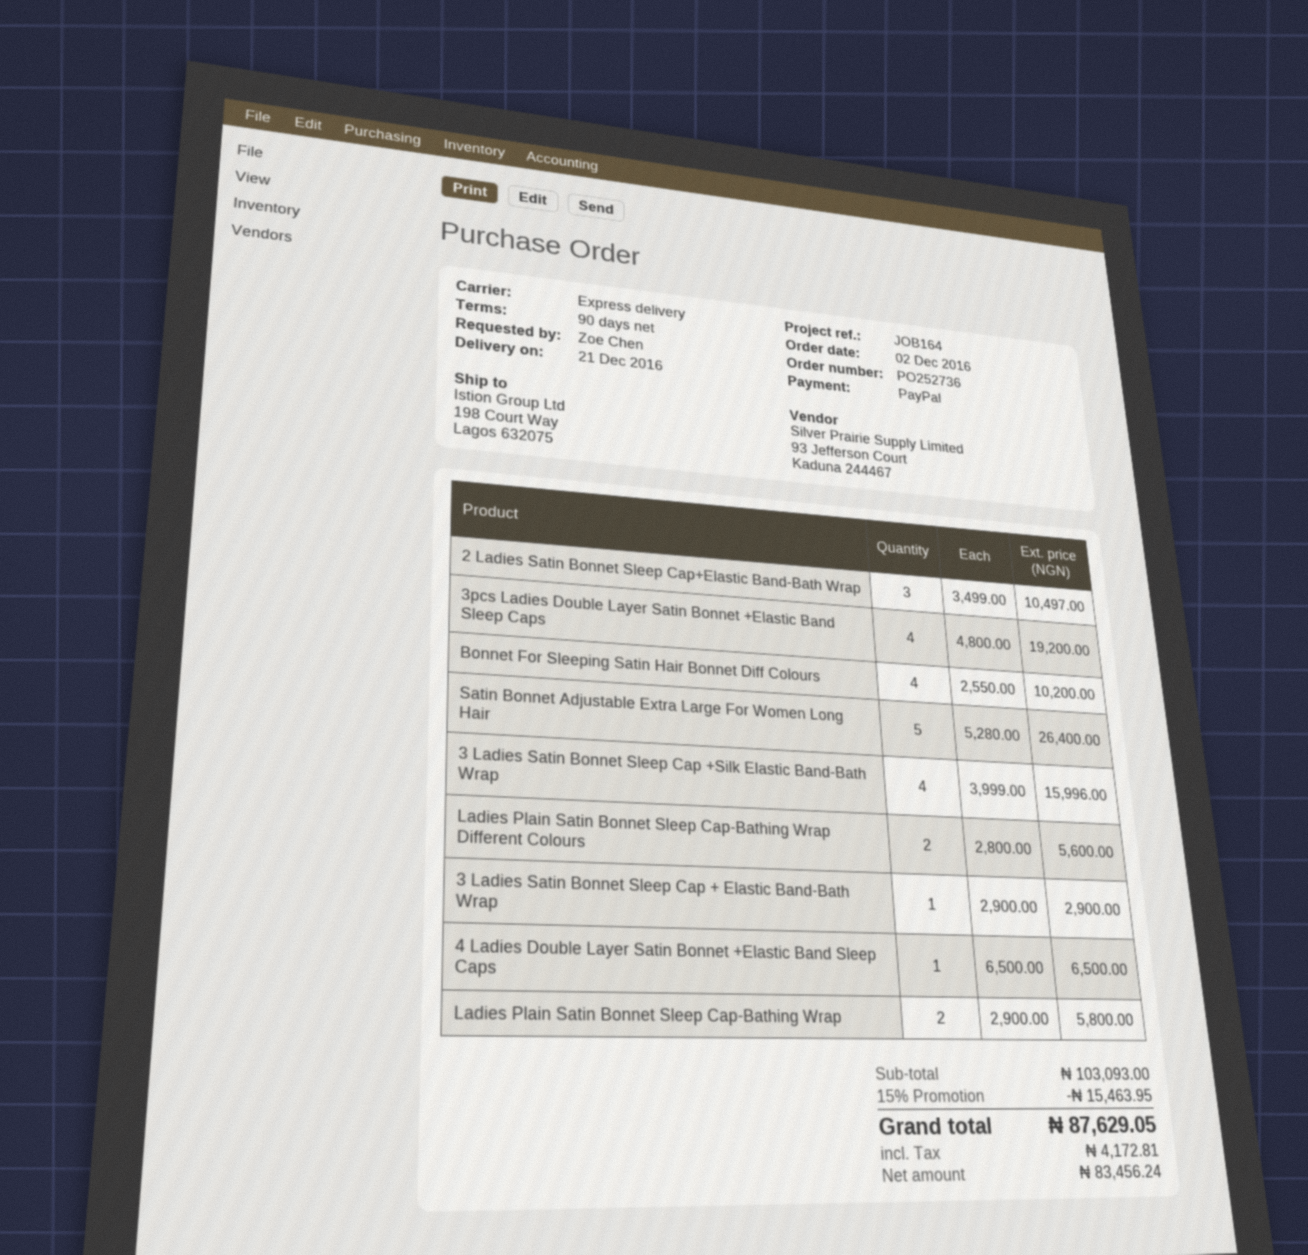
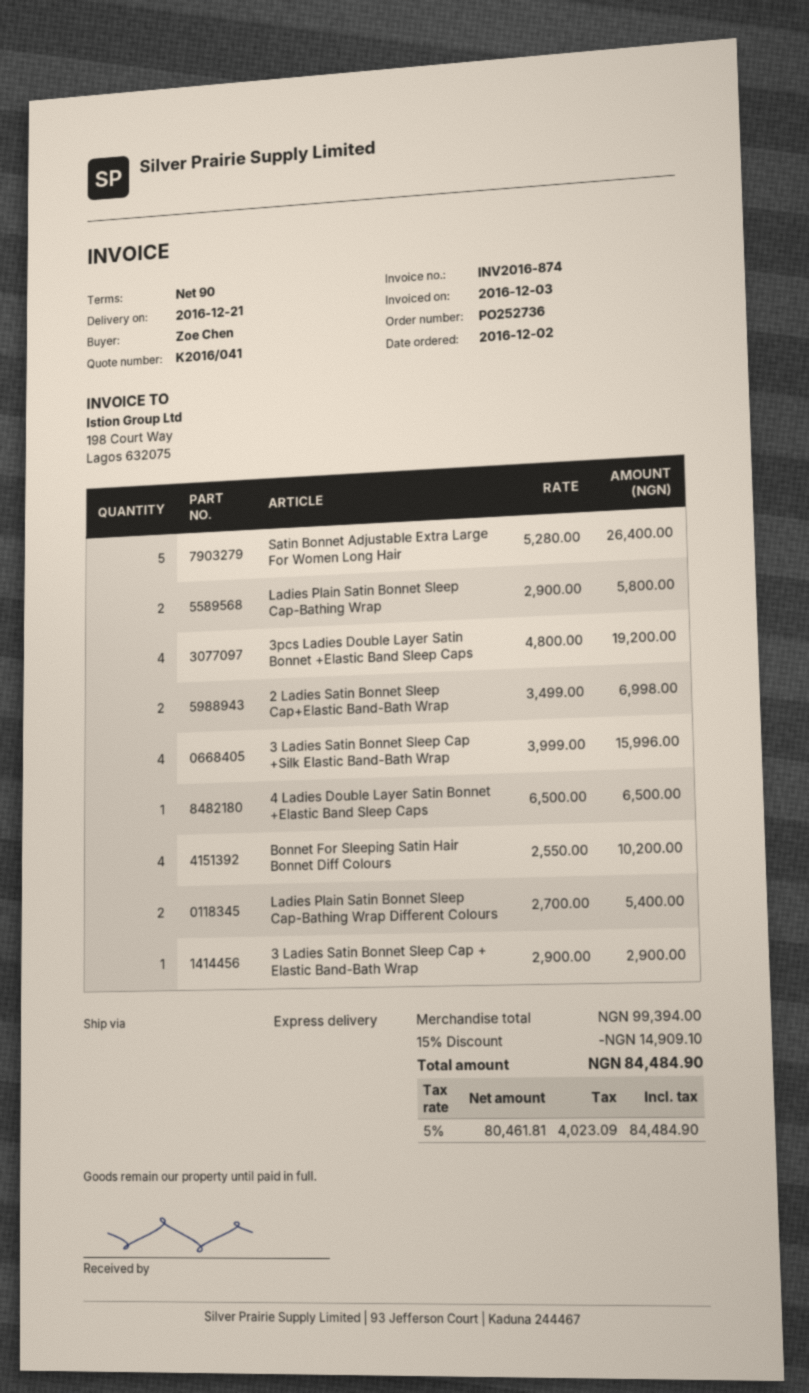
2 Ladies Satin Bonnet Sleep Cap+Elastic Band-Bath Wrap: 3 x 3499.00 = 10497.00 -> 2 x 3499.00 = 6998.00
Ladies Plain Satin Bonnet Sleep Cap-Bathing Wrap Different Colours: 2 x 2800.00 = 5600.00 -> 2 x 2700.00 = 5400.00
subtotal: 103093.00 -> 99394.00
discount: 15% = 15463.95 -> 15% = 14909.10
net: 83456.24 -> 80461.81
tax: 4172.81 -> 4023.09
total: 87629.05 -> 84484.90

